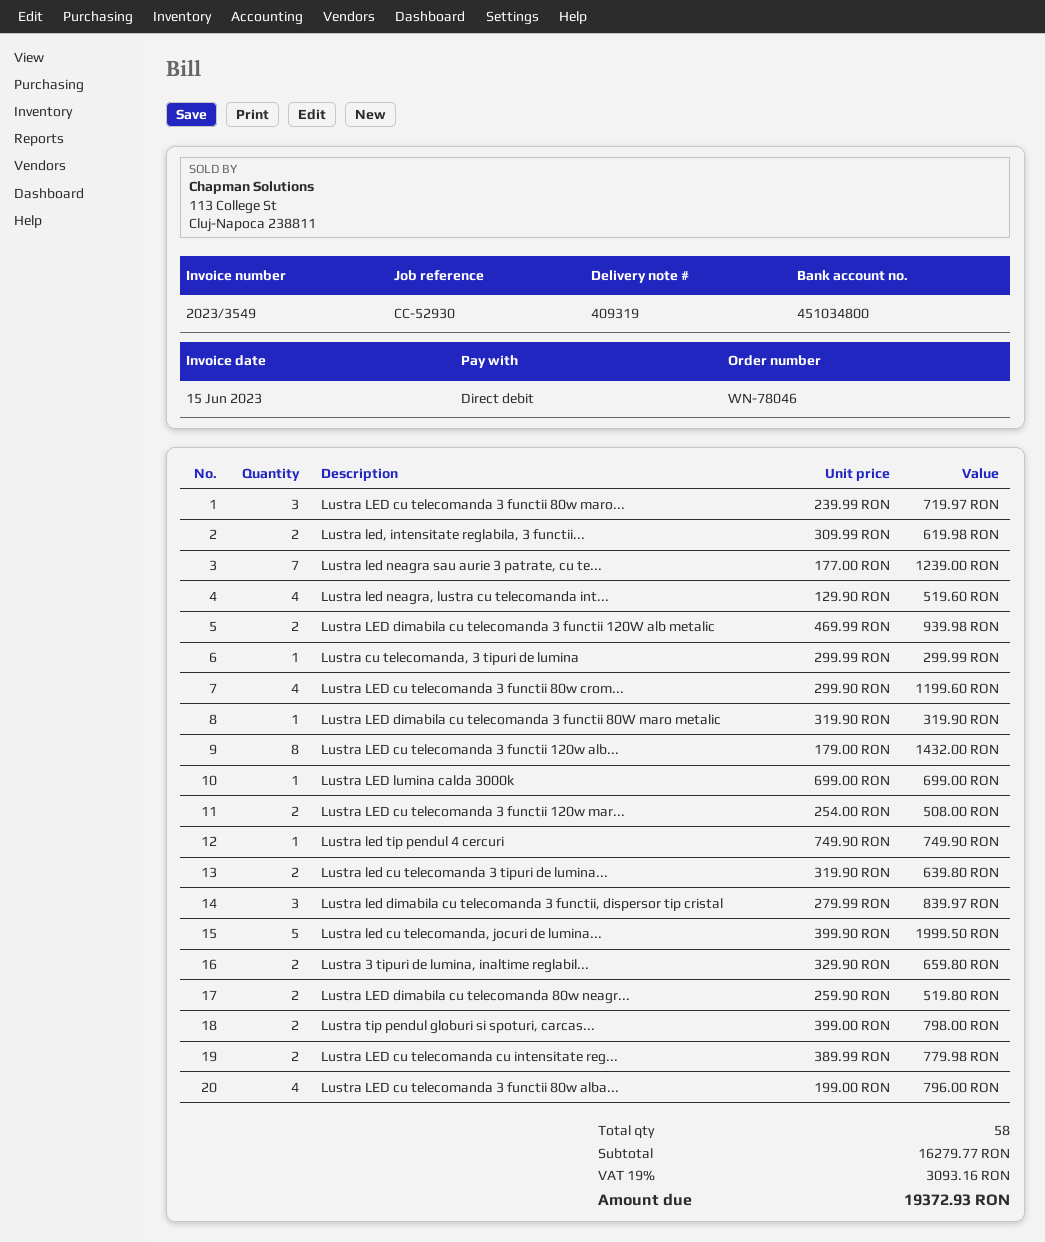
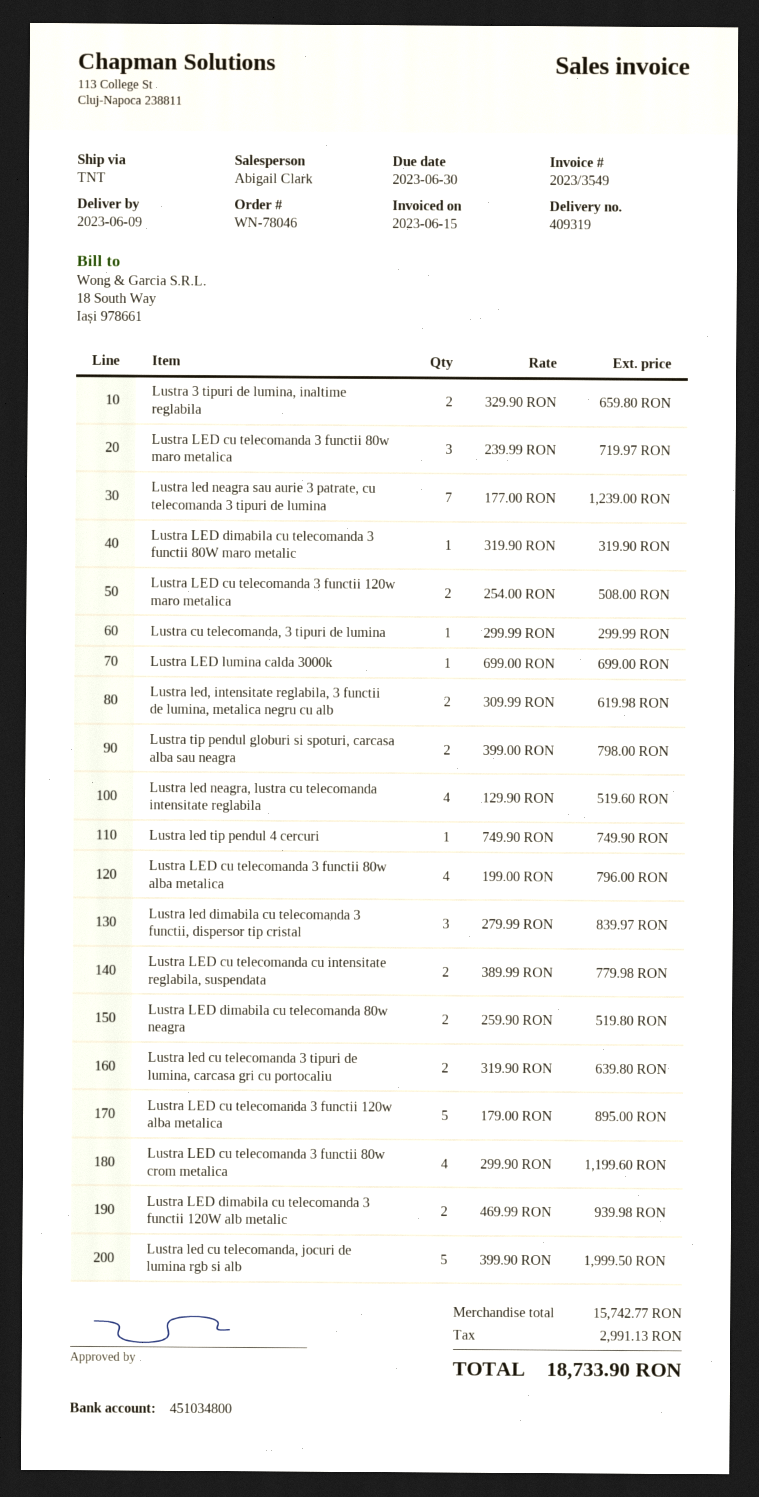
Lustra LED cu telecomanda 3 functii 120w alb...: 8 x 179.00 = 1432.00 -> 5 x 179.00 = 895.00
subtotal: 16279.77 -> 15742.77
tax: 3093.16 -> 2991.13
total: 19372.93 -> 18733.90

